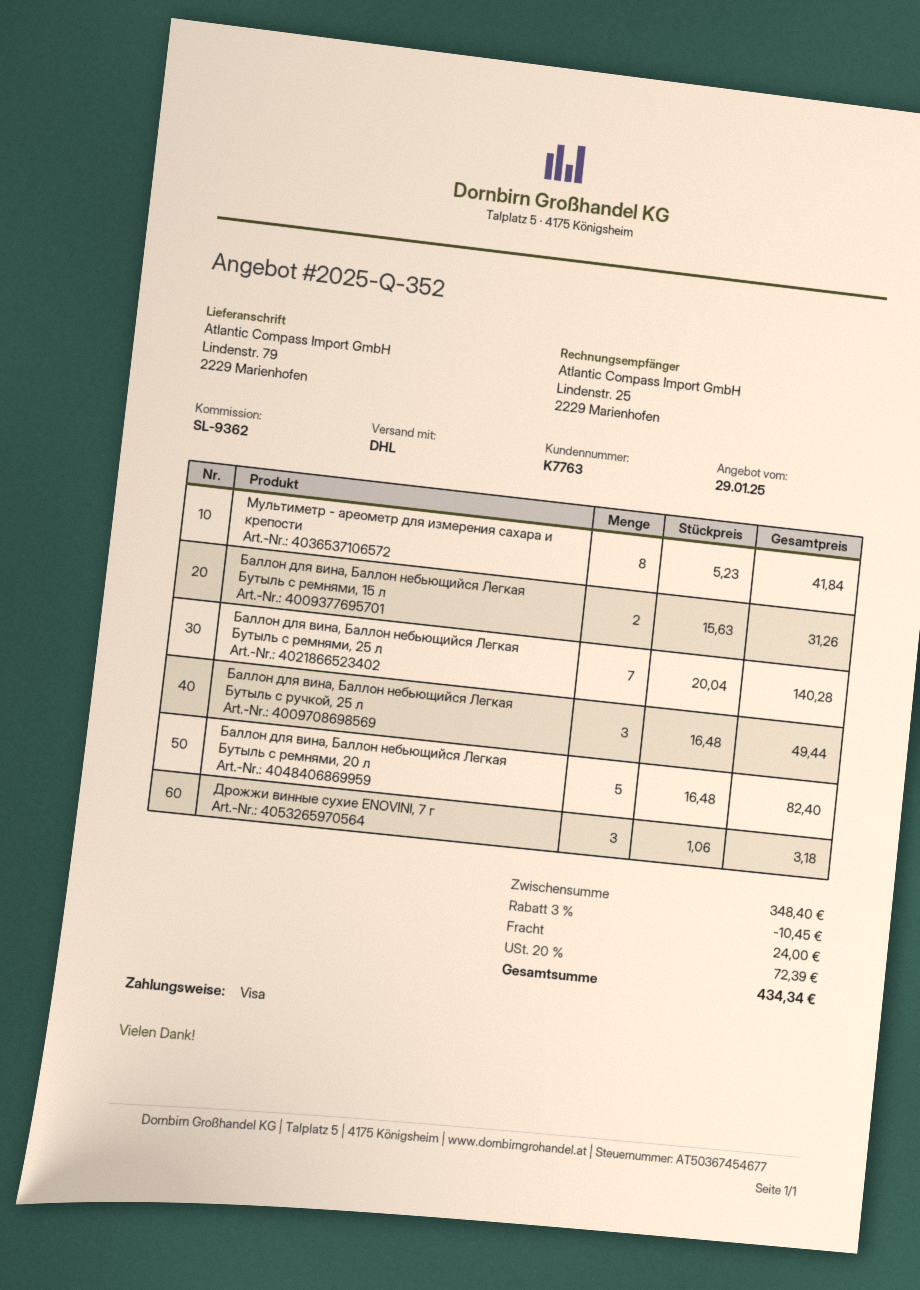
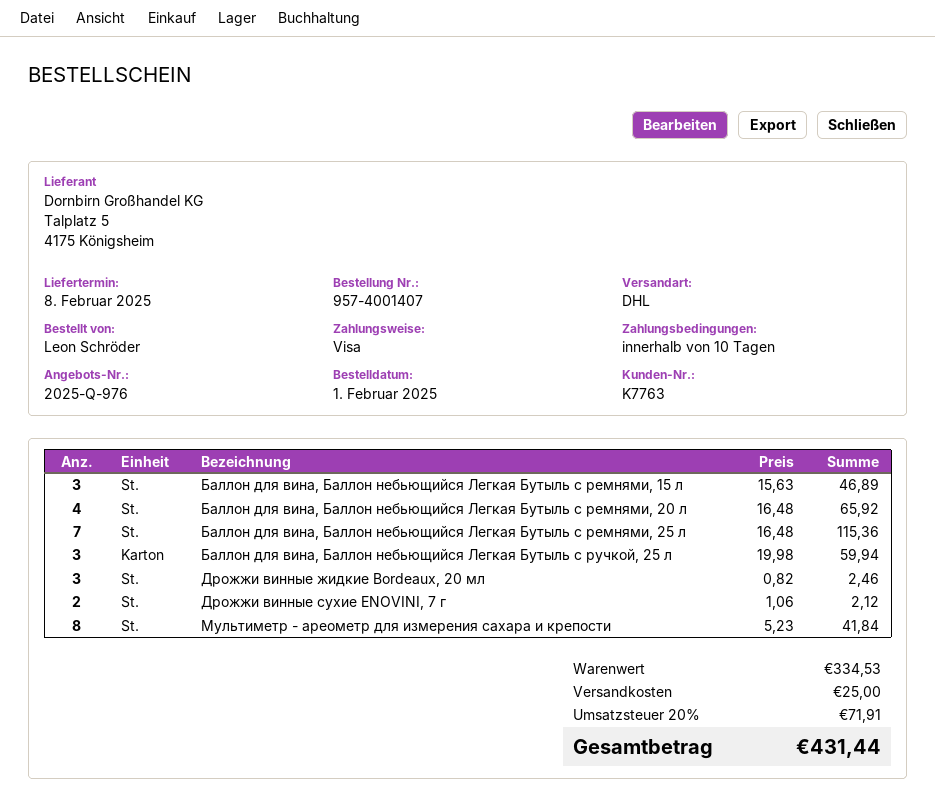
quote number: 2025-Q-352 -> 2025-Q-976
Баллон для вина, Баллон небьющийся Легкая Бутыль с ремнями, 15 л: 2 x 15.63 = 31.26 -> 3 x 15.63 = 46.89
Баллон для вина, Баллон небьющийся Легкая Бутыль с ремнями, 25 л: 7 x 20.04 = 140.28 -> 7 x 16.48 = 115.36
Баллон для вина, Баллон небьющийся Легкая Бутыль с ручкой, 25 л: 3 x 16.48 = 49.44 -> 3 x 19.98 = 59.94
Баллон для вина, Баллон небьющийся Легкая Бутыль с ремнями, 20 л: 5 x 16.48 = 82.40 -> 4 x 16.48 = 65.92
Дрожжи винные сухие ENOVINI, 7 г: 3 x 1.06 = 3.18 -> 2 x 1.06 = 2.12
Дрожжи винные жидкие Bordeaux, 20 мл: none -> 3 x 0.82 = 2.46
subtotal: 348.40 -> 334.53
discount: 3% = 10.45 -> none
shipping: 24.00 -> 25.00
tax: 20% = 72.39 -> 20% = 71.91
total: 434.34 -> 431.44

